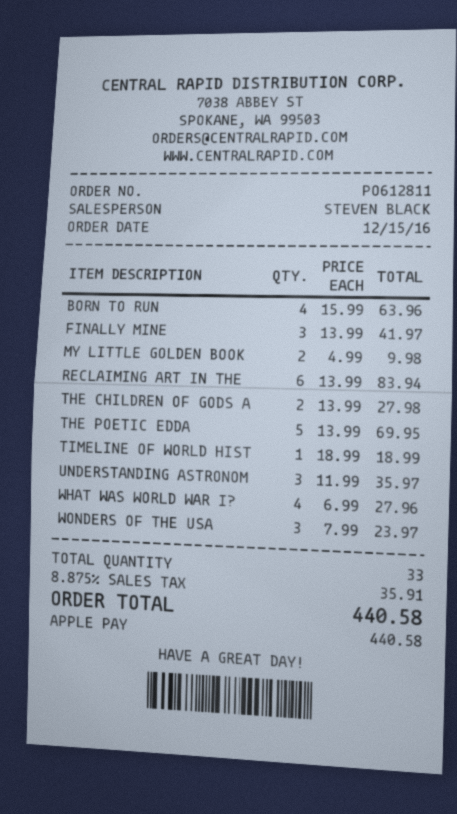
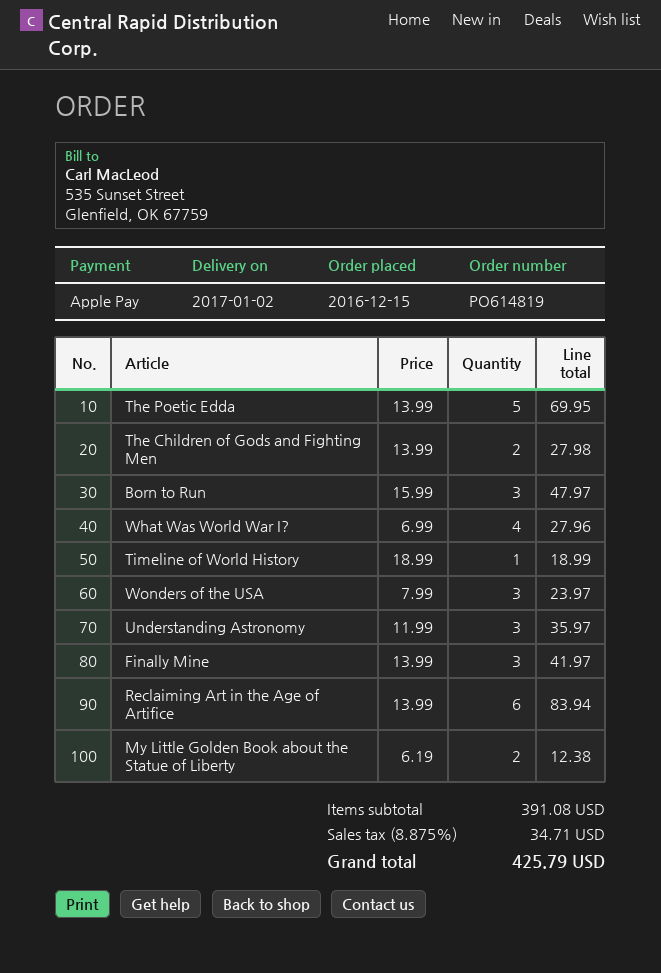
order number: PO612811 -> PO614819
BORN TO RUN: 4 x 15.99 = 63.96 -> 3 x 15.99 = 47.97
MY LITTLE GOLDEN BOOK: 2 x 4.99 = 9.98 -> 2 x 6.19 = 12.38
tax: 8.875% = 35.91 -> 8.875% = 34.71
total: 440.58 -> 425.79

